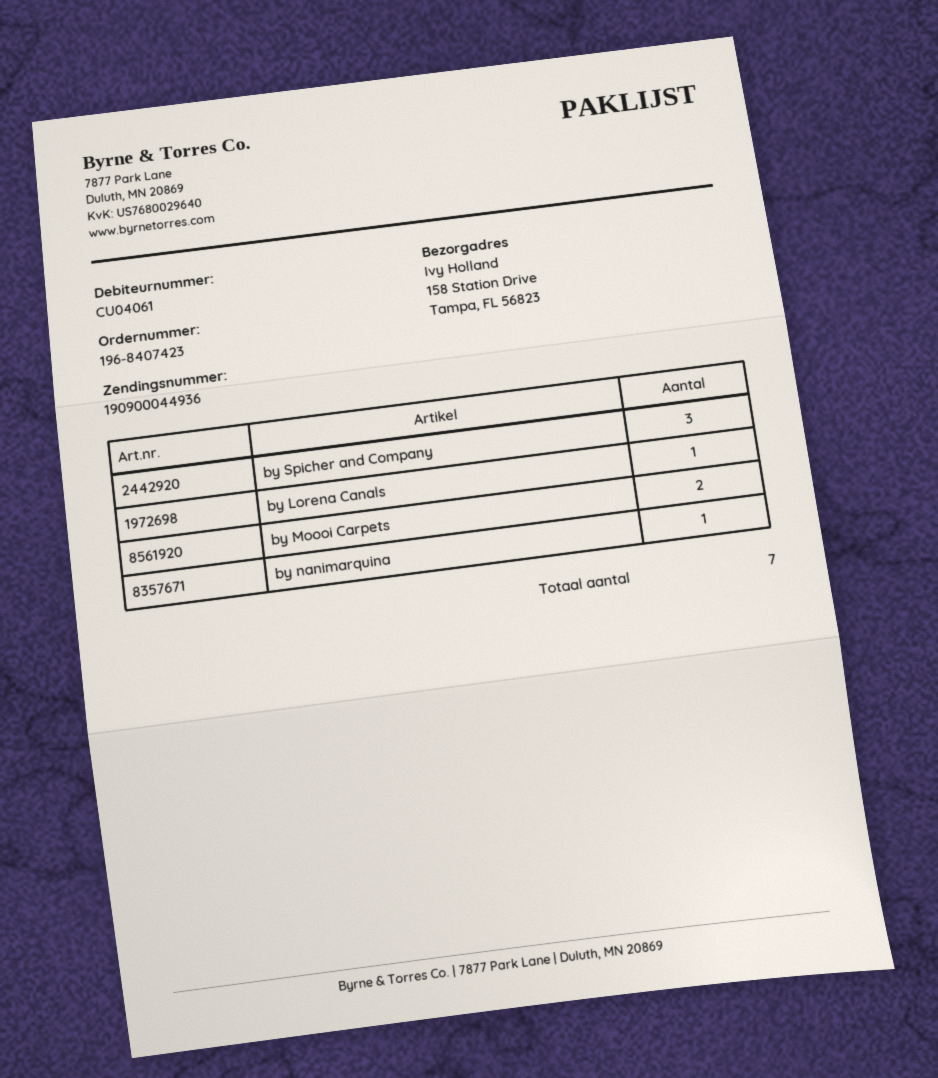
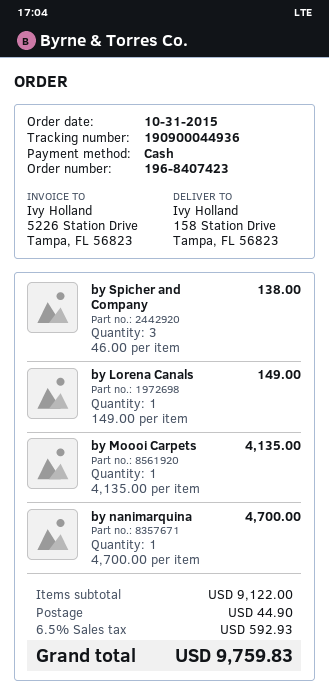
by Moooi Carpets: 2 -> 1

